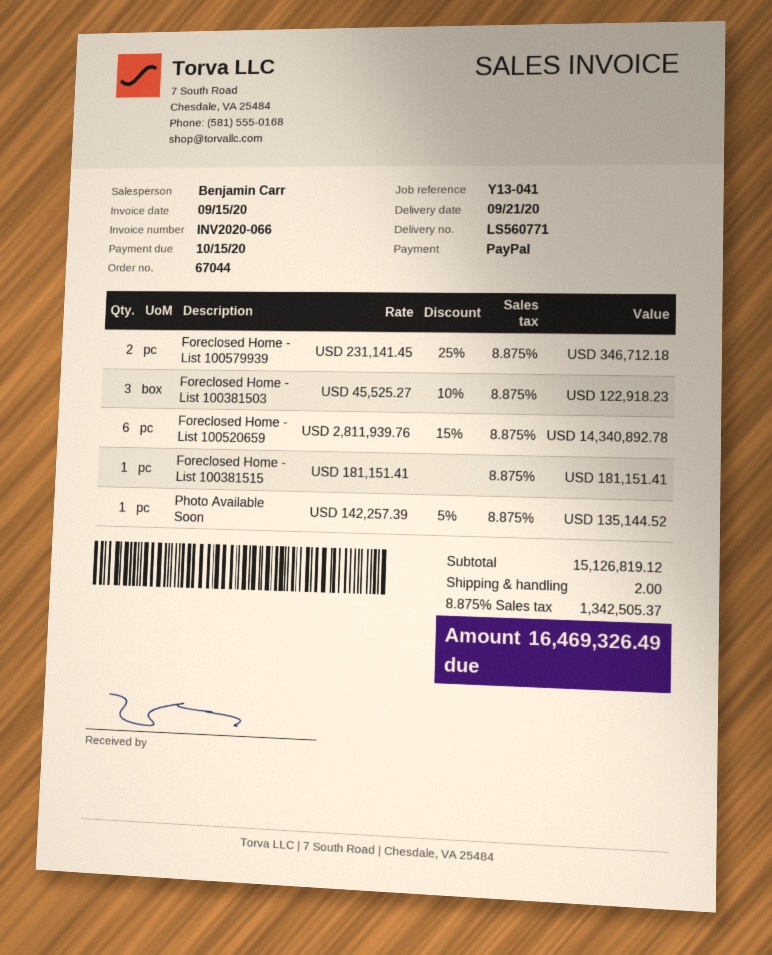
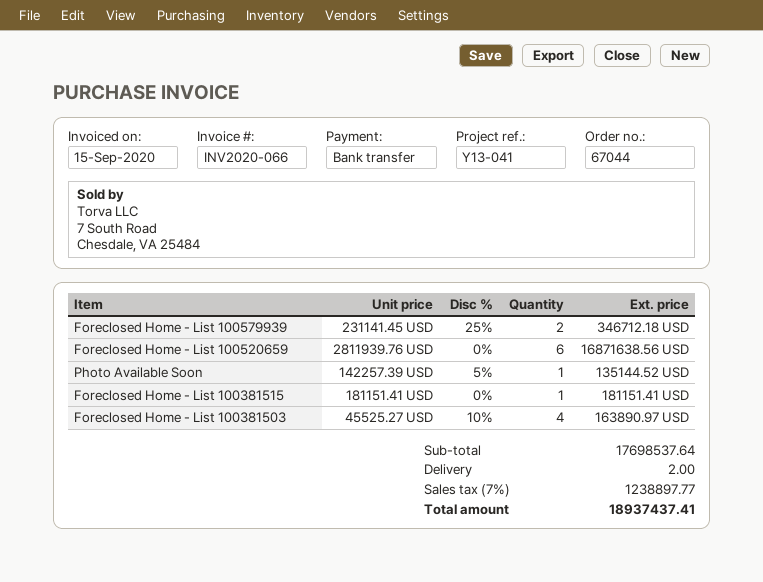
payment method: PayPal -> bank transfer
Foreclosed Home - List 100381503: 3 x 45525.27 - 10% = 122918.23 -> 4 x 45525.27 - 10% = 163890.97
Foreclosed Home - List 100520659: 6 x 2811939.76 - 15% = 14340892.78 -> 6 x 2811939.76 = 16871638.56
subtotal: 15126819.12 -> 17698537.64
tax: 8.875% = 1342505.37 -> 7% = 1238897.77
total: 16469326.49 -> 18937437.41

